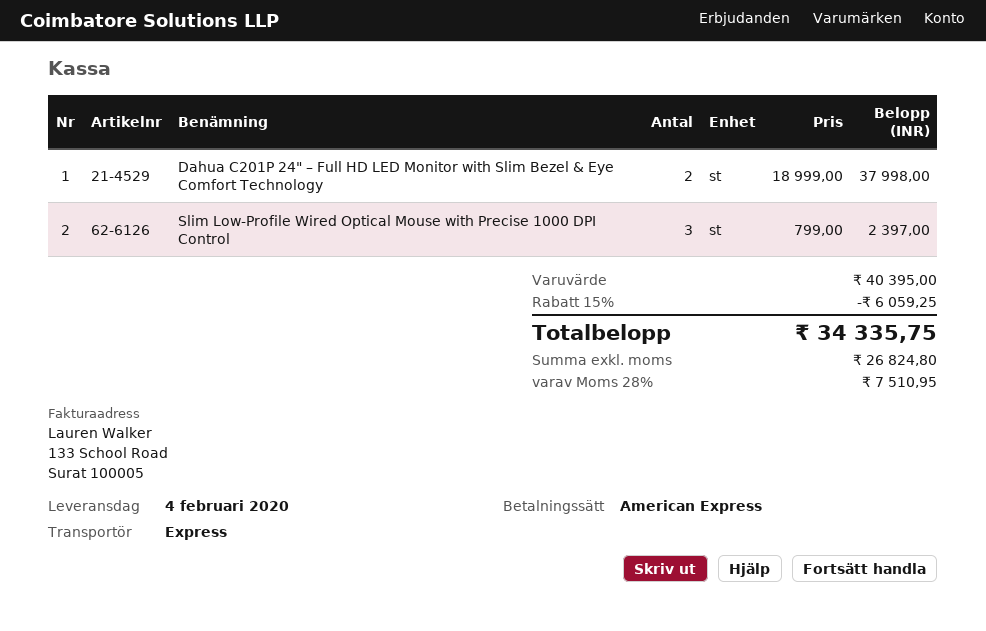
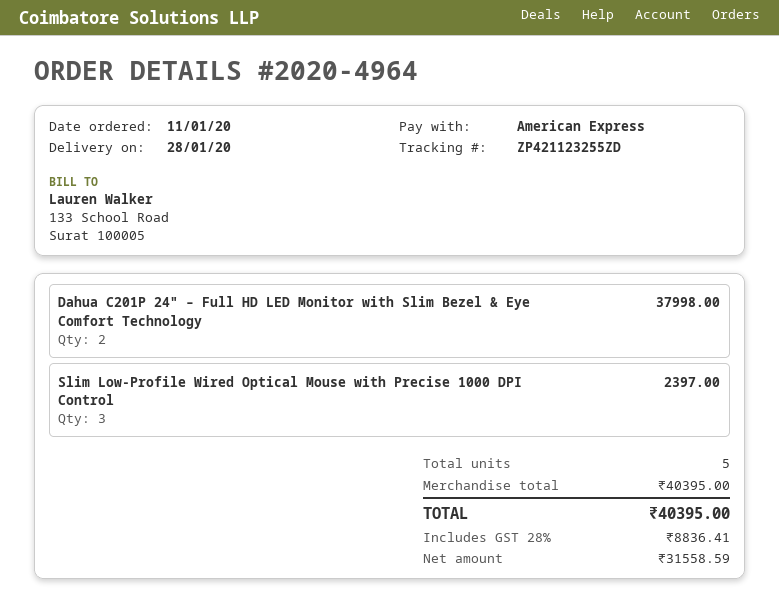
delivery date: 2020-02-04 -> 2020-01-28
discount: 15% = 6059.25 -> none
net: 26824.80 -> 31558.59
tax: 28% = 7510.95 -> 28% = 8836.41
total: 34335.75 -> 40395.00

